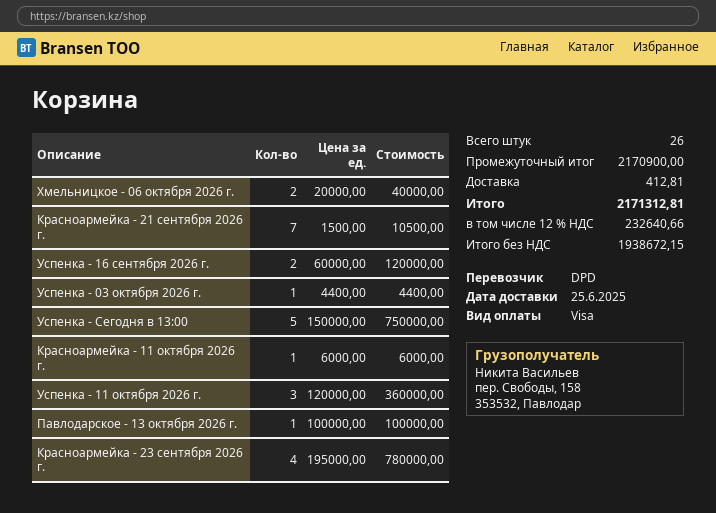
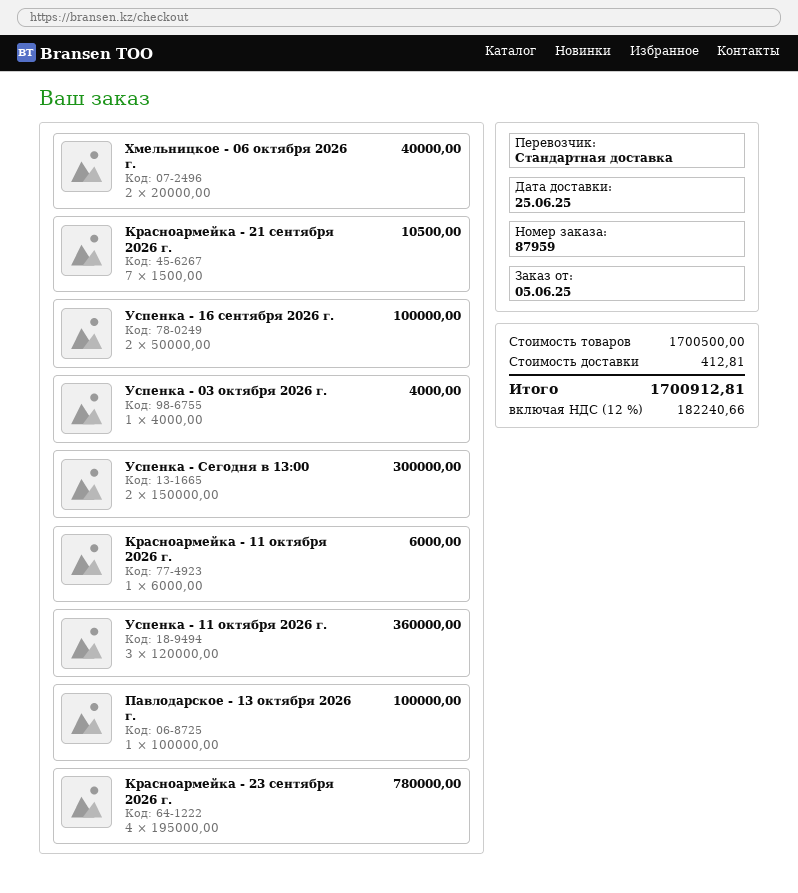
shipping method: DPD -> standard
Успенка - 16 сентября 2026 г.: 2 x 60000.00 = 120000.00 -> 2 x 50000.00 = 100000.00
Успенка - 03 октября 2026 г.: 1 x 4400.00 = 4400.00 -> 1 x 4000.00 = 4000.00
Успенка - Сегодня в 13:00: 5 x 150000.00 = 750000.00 -> 2 x 150000.00 = 300000.00
subtotal: 2170900.00 -> 1700500.00
tax: 12% = 232640.66 -> 12% = 182240.66
total: 2171312.81 -> 1700912.81

